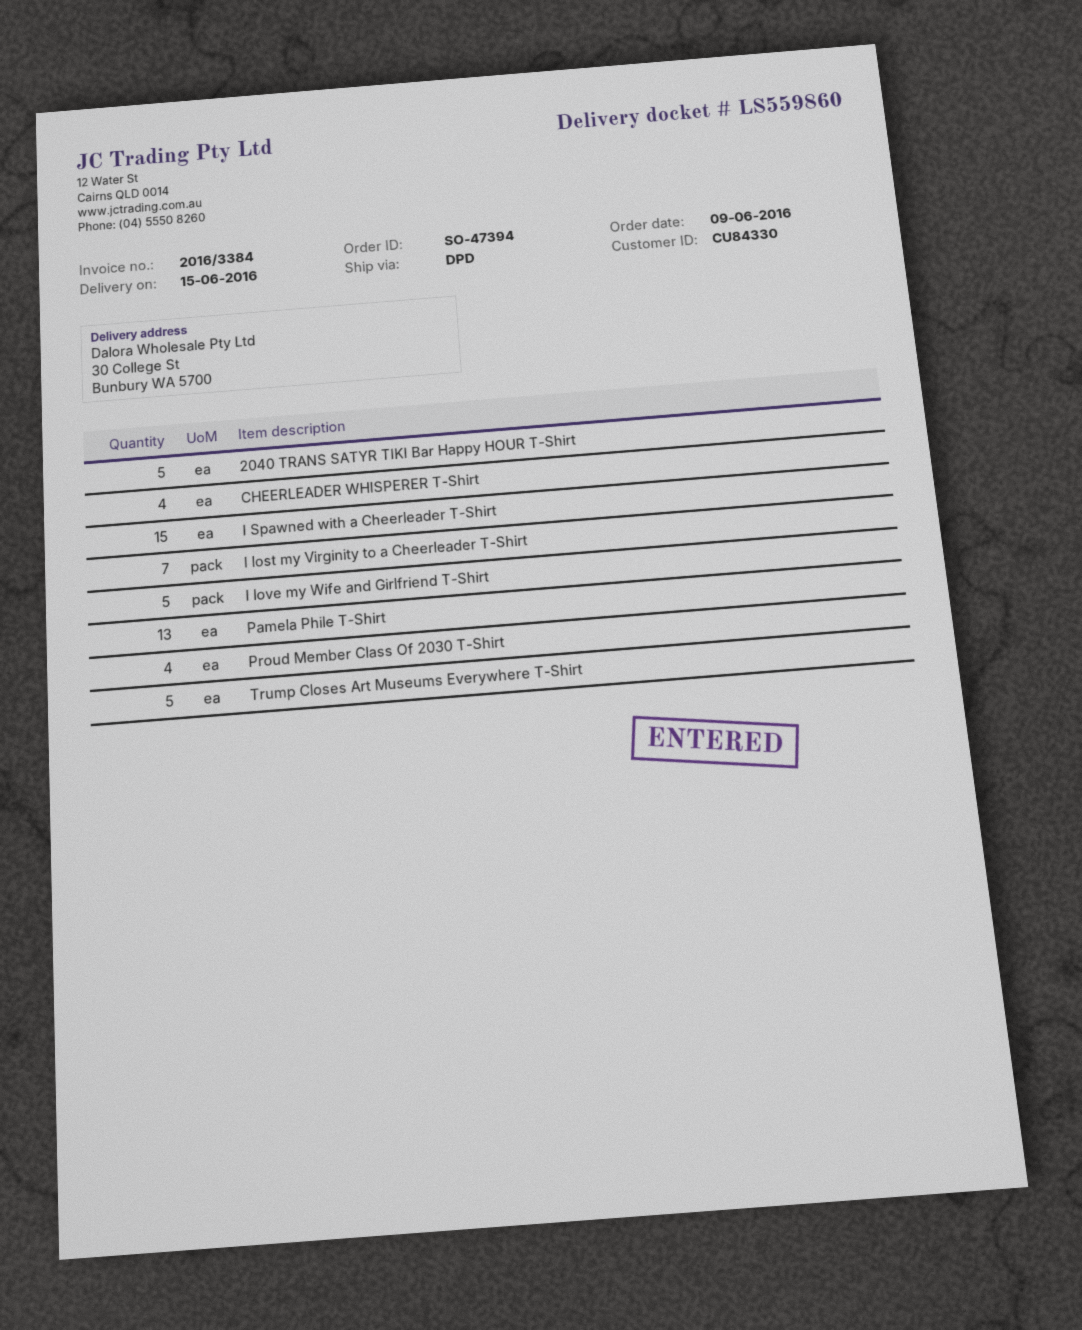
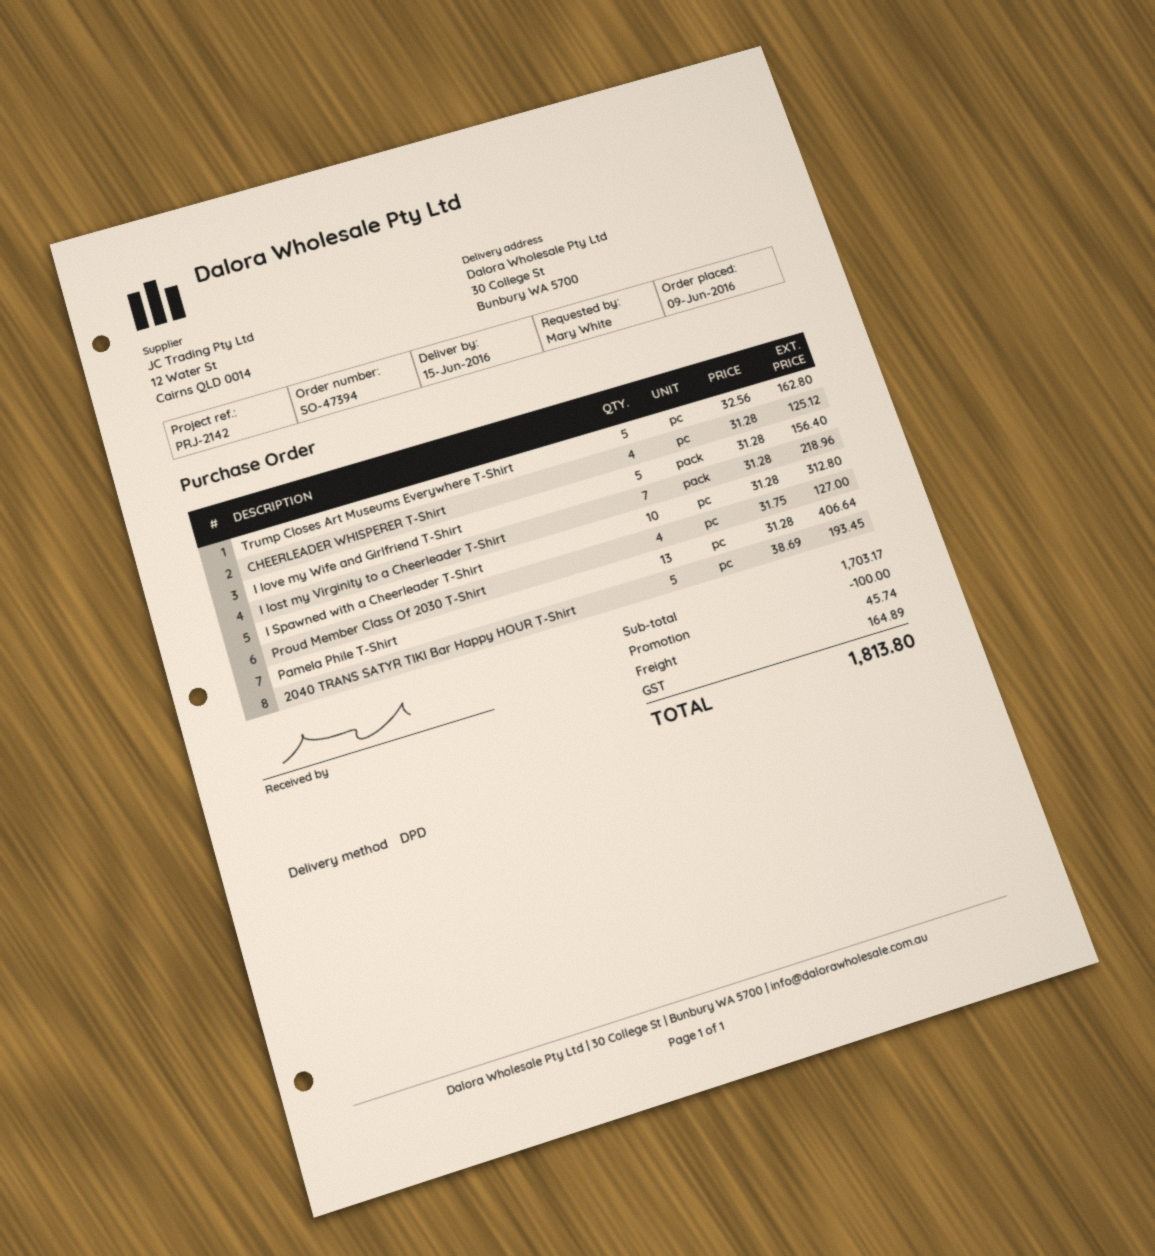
I Spawned with a Cheerleader T-Shirt: 15 -> 10

